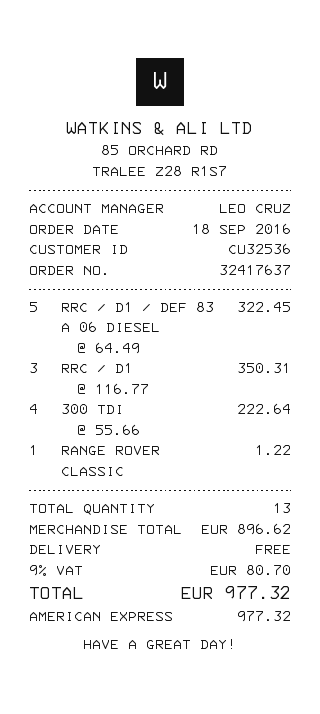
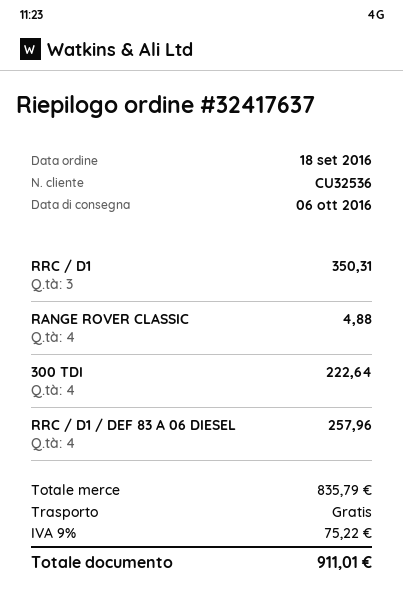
RRC / D1 / DEF 83 A 06 DIESEL: 5 for 322.45 -> 4 for 257.96
RANGE ROVER CLASSIC: 1 for 1.22 -> 4 for 4.88
subtotal: 896.62 -> 835.79
tax: 9% = 80.70 -> 9% = 75.22
total: 977.32 -> 911.01

